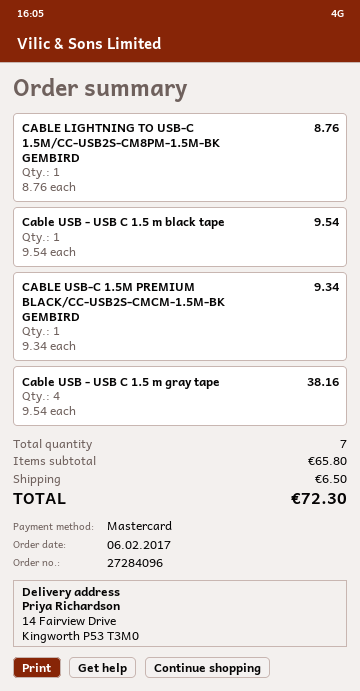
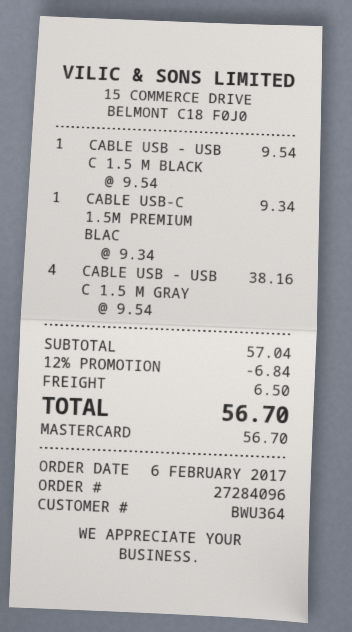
CABLE LIGHTNING TO USB-C 1.5M/CC-USB2S-CM8PM-1.5M-BK GEMBIRD: 1 x 8.76 = 8.76 -> none
subtotal: 65.80 -> 57.04
discount: none -> 12% = 6.84
total: 72.30 -> 56.70

